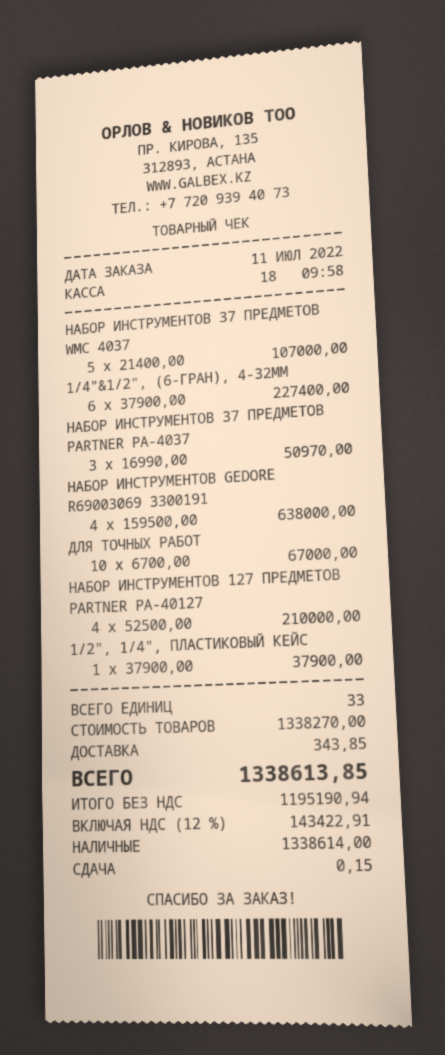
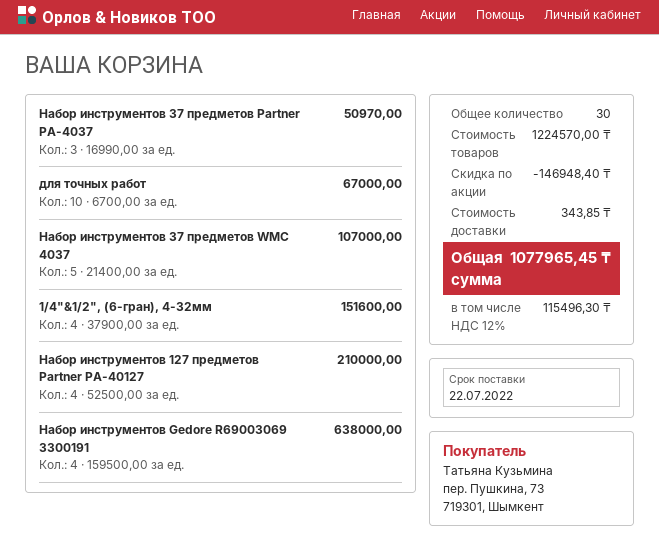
1/4"&1/2", (6-ГРАН), 4-32ММ: 6 x 37900.00 = 227400.00 -> 4 x 37900.00 = 151600.00
1/2", 1/4", ПЛАСТИКОВЫЙ КЕЙС: 1 x 37900.00 = 37900.00 -> none
total quantity: 33 -> 30
subtotal: 1338270.00 -> 1224570.00
discount: none -> 146948.40
tax: 12% = 143422.91 -> 12% = 115496.30
total: 1338613.85 -> 1077965.45

